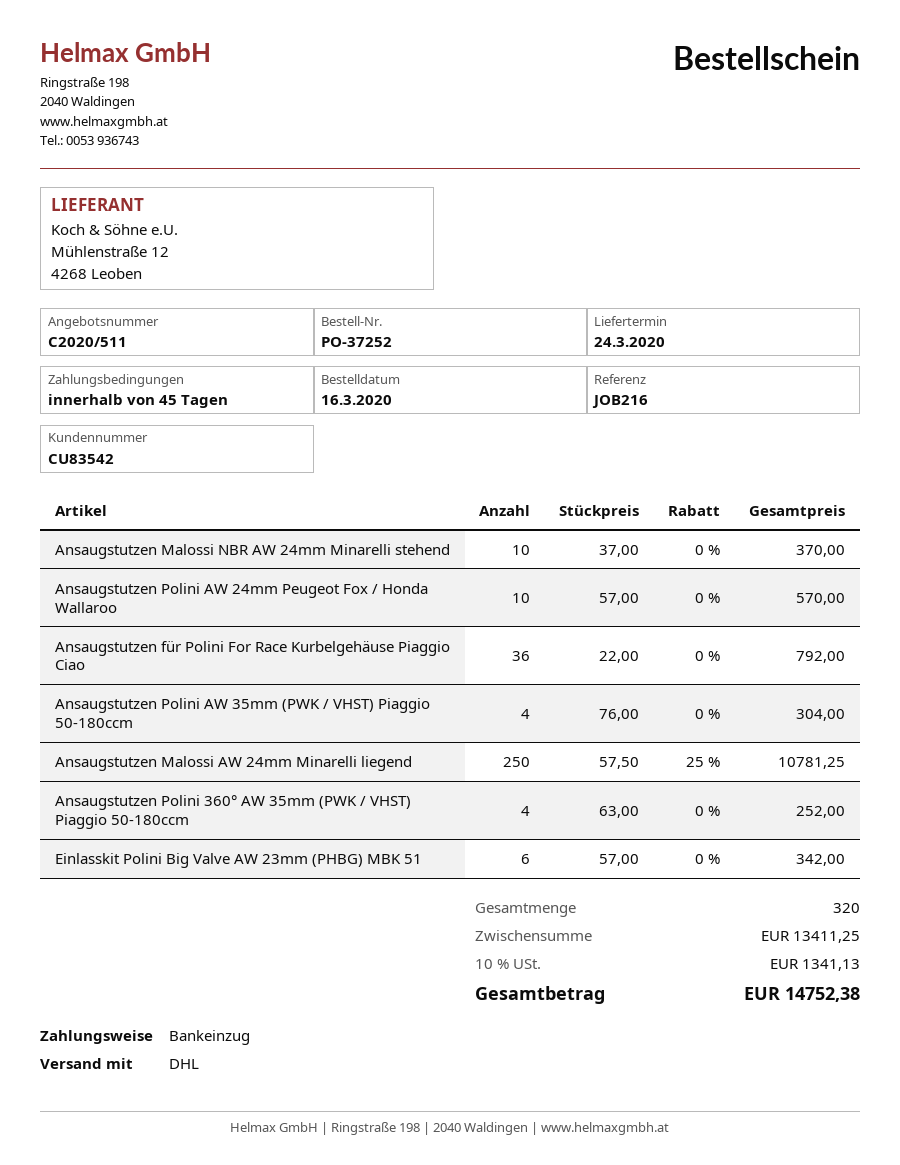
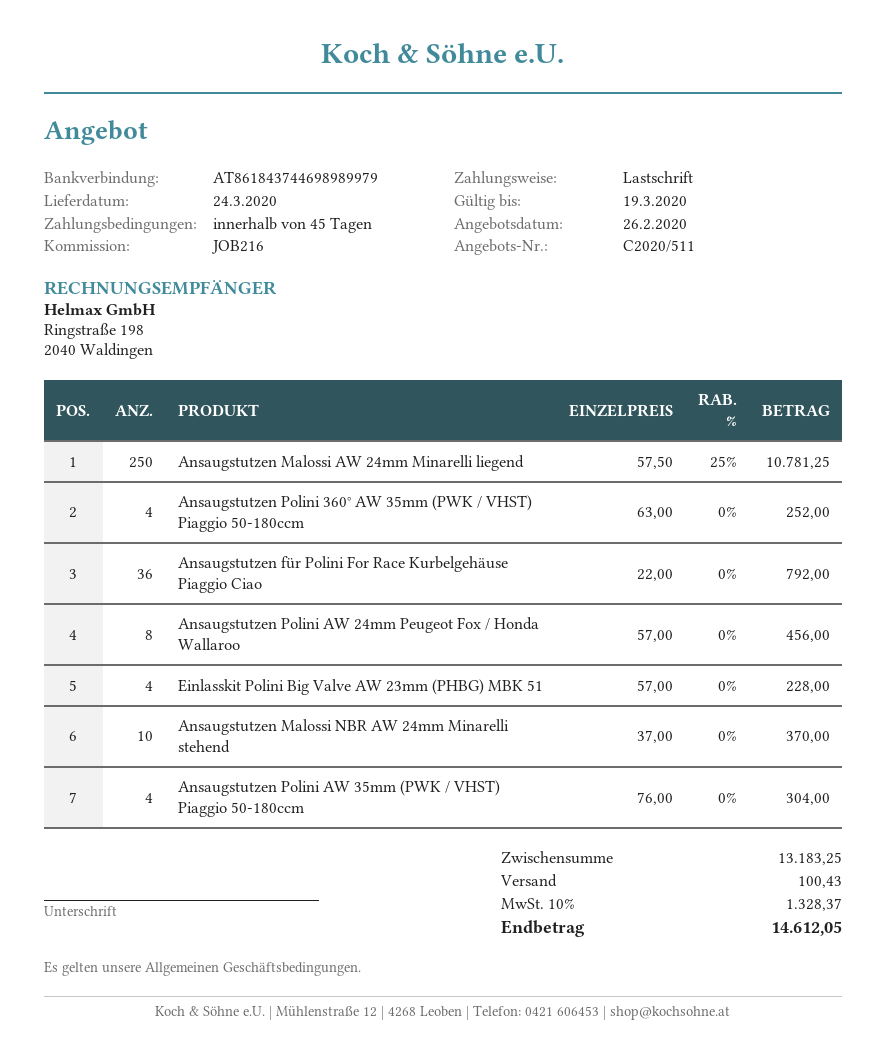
Ansaugstutzen Polini AW 24mm Peugeot Fox / Honda Wallaroo: 10 x 57.00 = 570.00 -> 8 x 57.00 = 456.00
Einlasskit Polini Big Valve AW 23mm (PHBG) MBK 51: 6 x 57.00 = 342.00 -> 4 x 57.00 = 228.00
subtotal: 13411.25 -> 13183.25
shipping: none -> 100.43
tax: 10% = 1341.13 -> 10% = 1328.37
total: 14752.38 -> 14612.05

